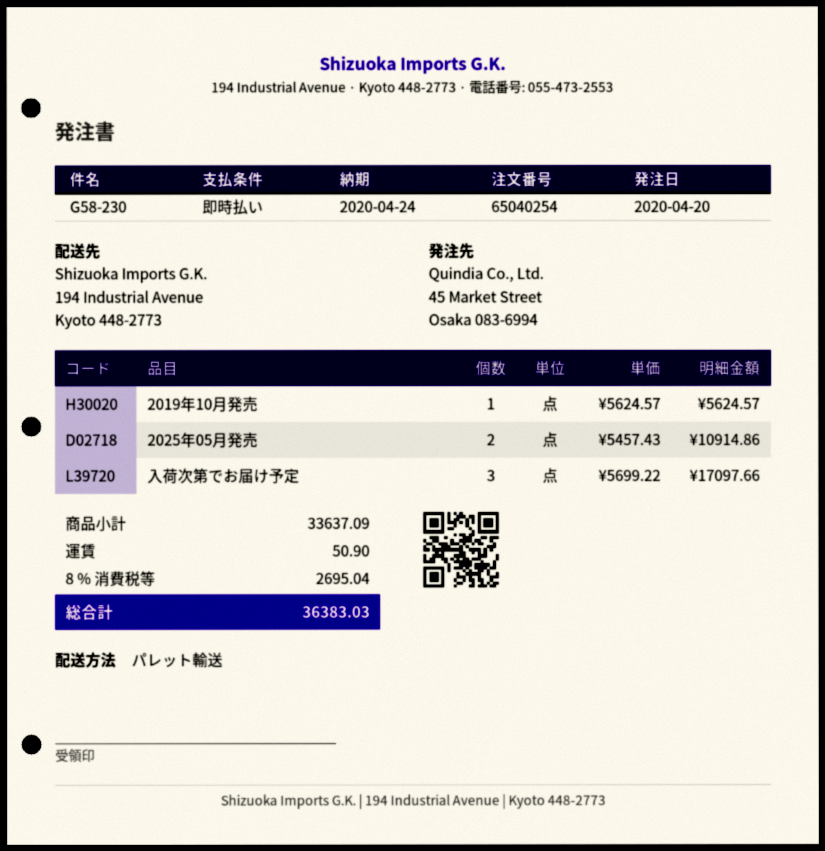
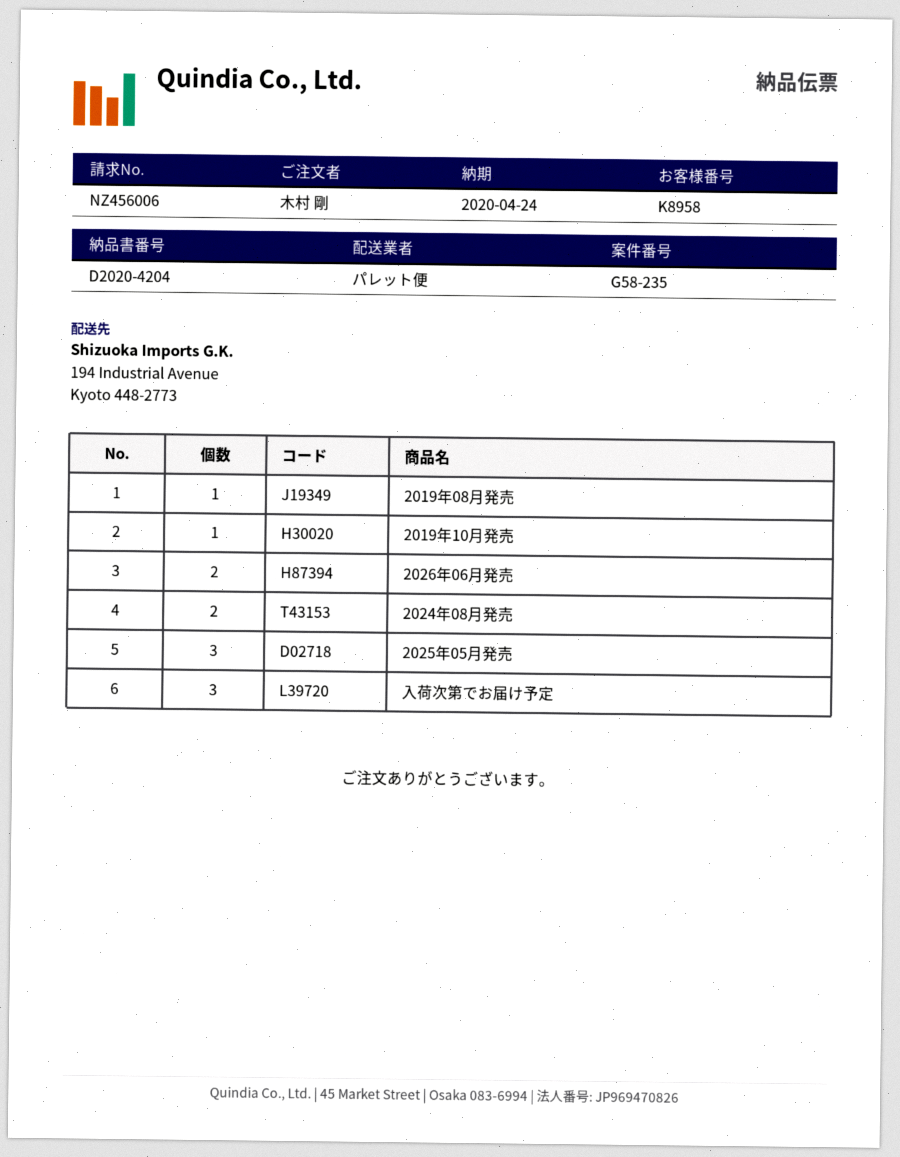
reference: G58-230 -> G58-235
2025年05月発売: 2 -> 3
2019年08月発売: none -> 1
2026年06月発売: none -> 2
2024年08月発売: none -> 2

